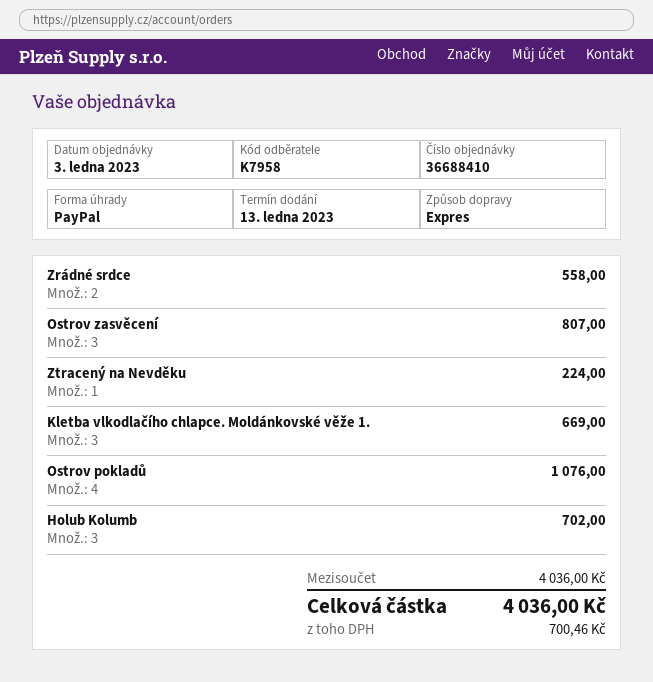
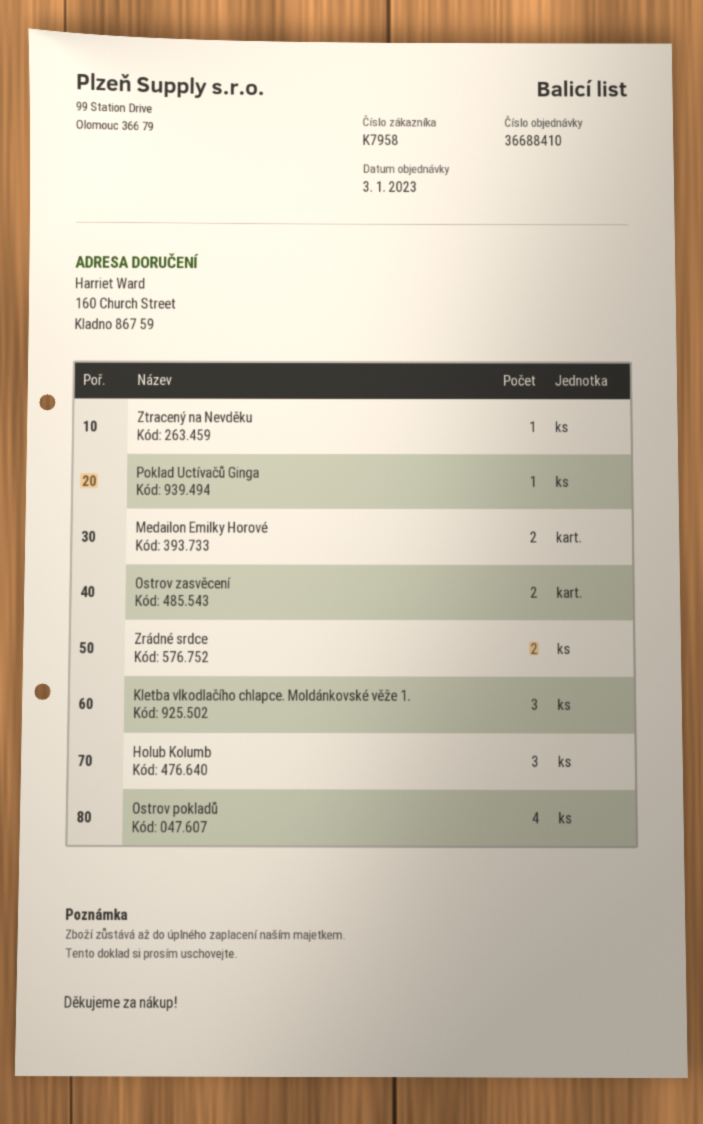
Ostrov zasvěcení: 3 -> 2
Poklad Uctívačů Ginga: none -> 1
Medailon Emilky Horové: none -> 2

